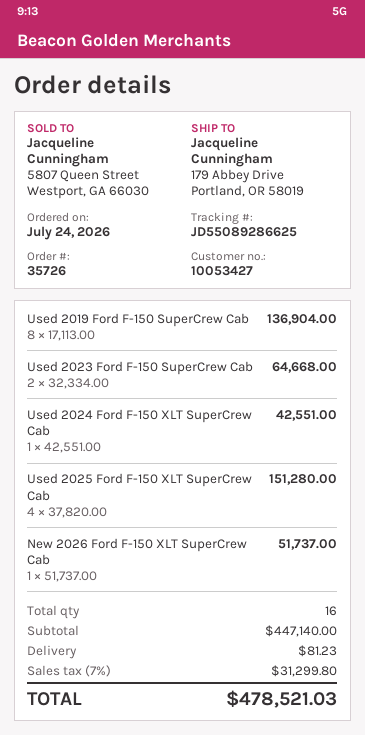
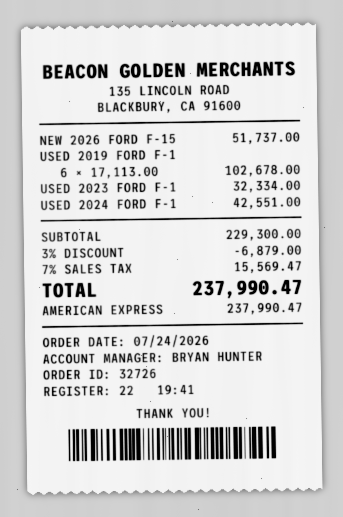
order number: 35726 -> 32726
Used 2019 Ford F-150 SuperCrew Cab: 8 x 17113.00 = 136904.00 -> 6 x 17113.00 = 102678.00
Used 2023 Ford F-150 SuperCrew Cab: 2 x 32334.00 = 64668.00 -> 1 x 32334.00 = 32334.00
Used 2025 Ford F-150 XLT SuperCrew Cab: 4 x 37820.00 = 151280.00 -> none
subtotal: 447140.00 -> 229300.00
discount: none -> 3% = 6879.00
shipping: 81.23 -> none
tax: 7% = 31299.80 -> 7% = 15569.47
total: 478521.03 -> 237990.47

